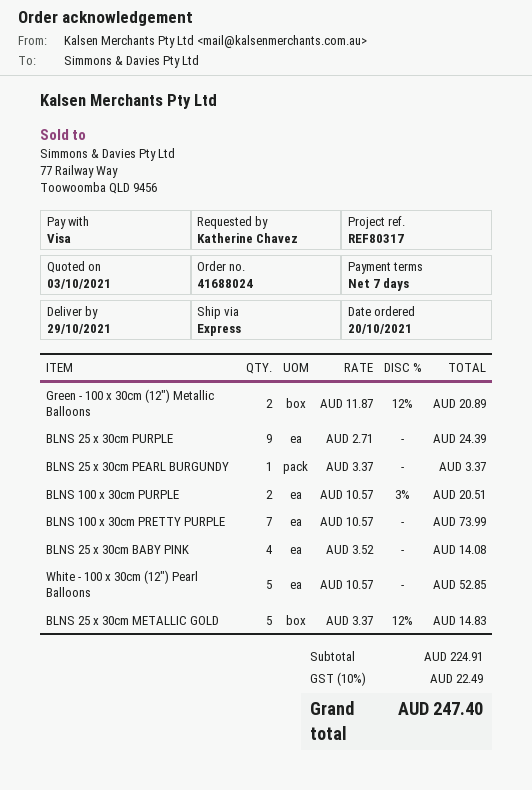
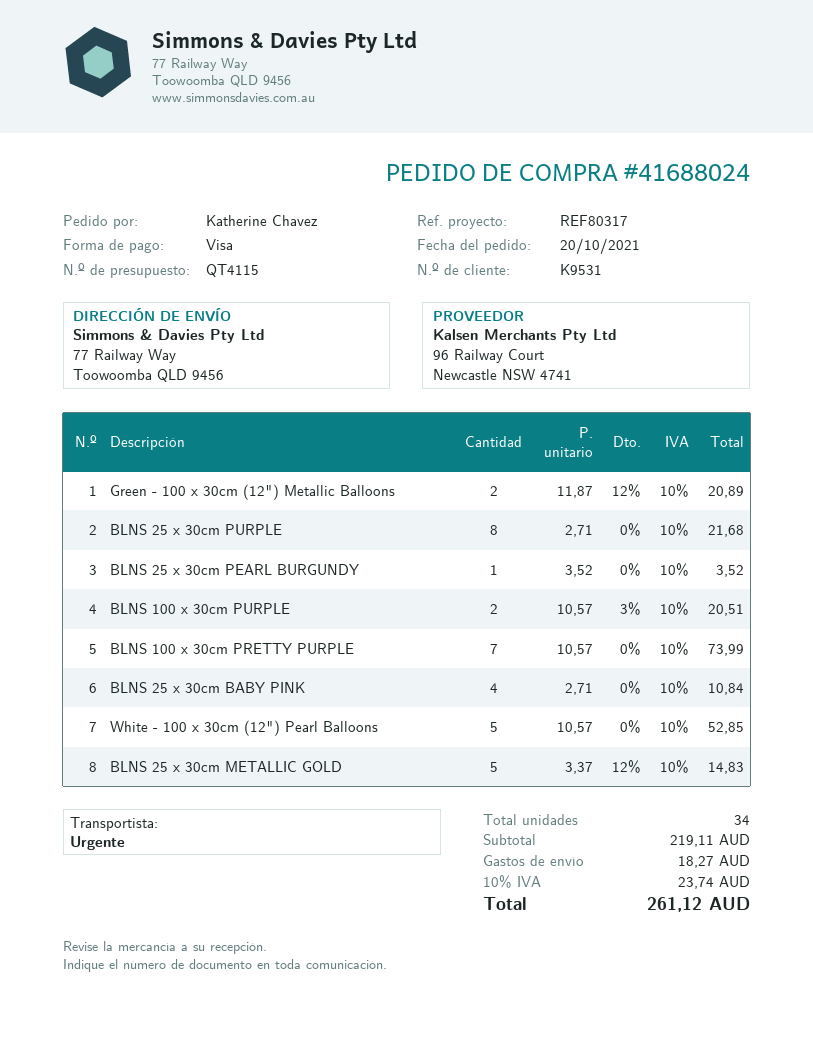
BLNS 25 x 30cm PURPLE: 9 x 2.71 = 24.39 -> 8 x 2.71 = 21.68
BLNS 25 x 30cm PEARL BURGUNDY: 1 x 3.37 = 3.37 -> 1 x 3.52 = 3.52
BLNS 25 x 30cm BABY PINK: 4 x 3.52 = 14.08 -> 4 x 2.71 = 10.84
subtotal: 224.91 -> 219.11
shipping: none -> 18.27
tax: 10% = 22.49 -> 10% = 23.74
total: 247.40 -> 261.12

